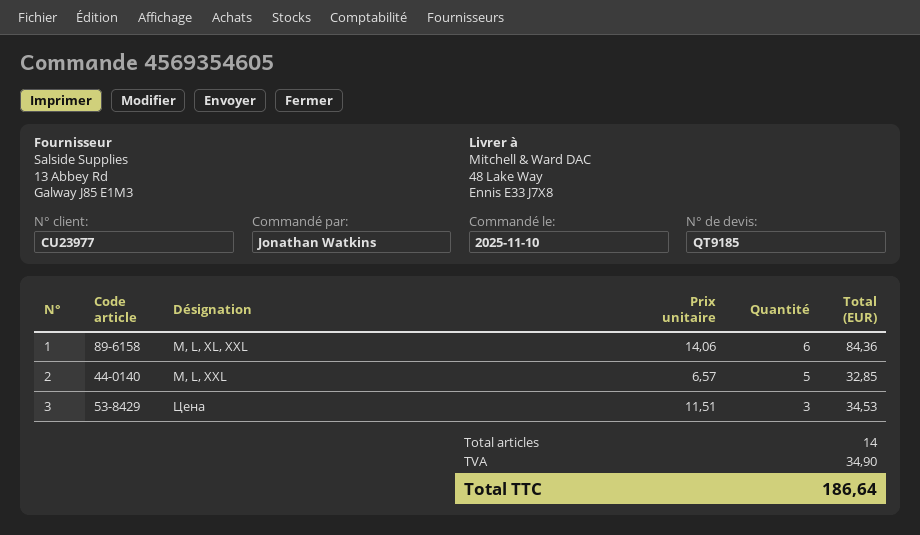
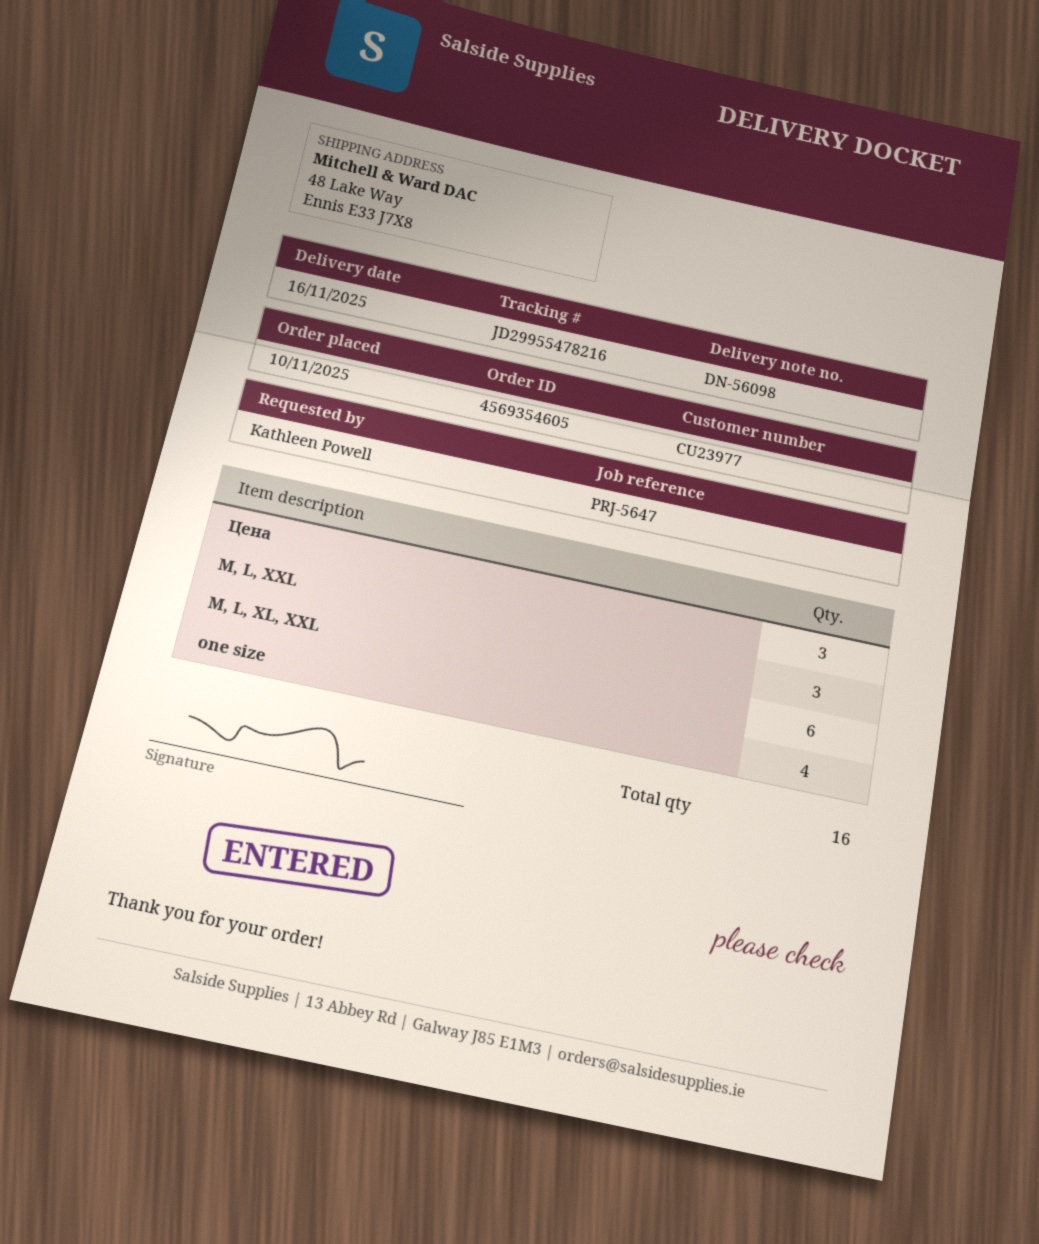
ordered by: Jonathan Watkins -> Kathleen Powell
M, L, XXL: 5 -> 3
one size: none -> 4
total quantity: 14 -> 16

